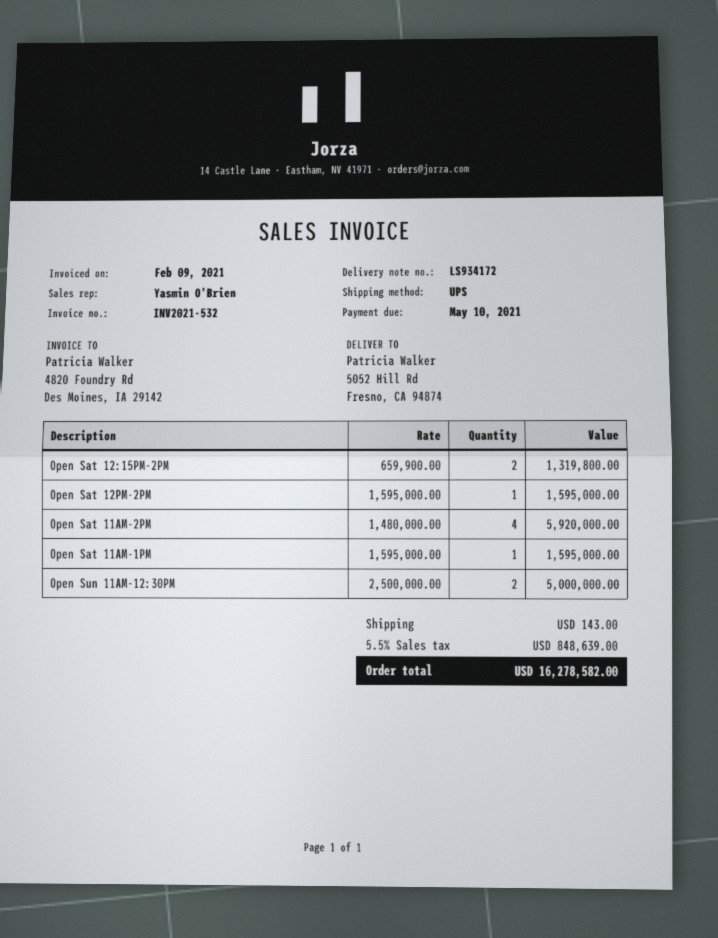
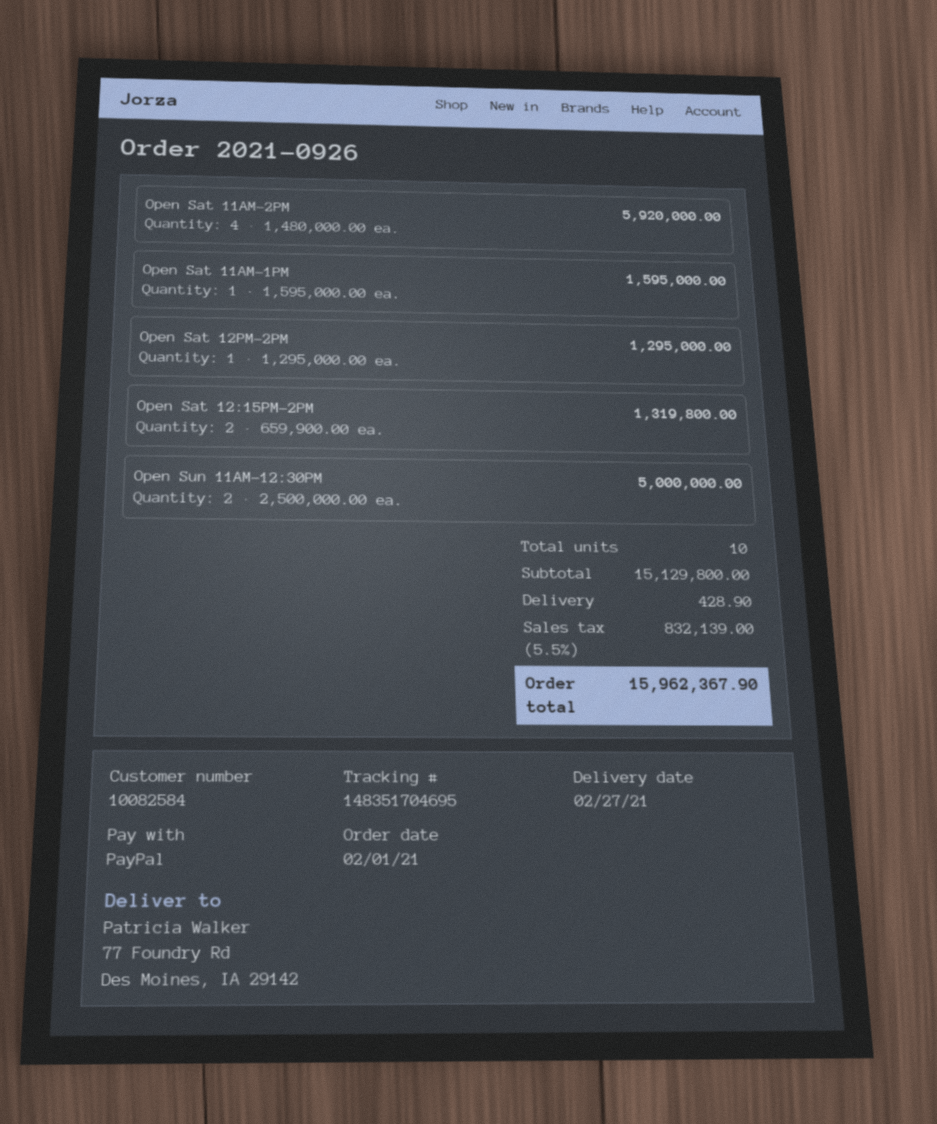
ship to: 5052 Hill Rd, Fresno, CA 94874 -> 77 Foundry Rd, Des Moines, IA 29142
Open Sat 12PM-2PM: 1 x 1595000.00 = 1595000.00 -> 1 x 1295000.00 = 1295000.00
shipping: 143.00 -> 428.90
tax: 5.5% = 848639.00 -> 5.5% = 832139.00
total: 16278582.00 -> 15962367.90

